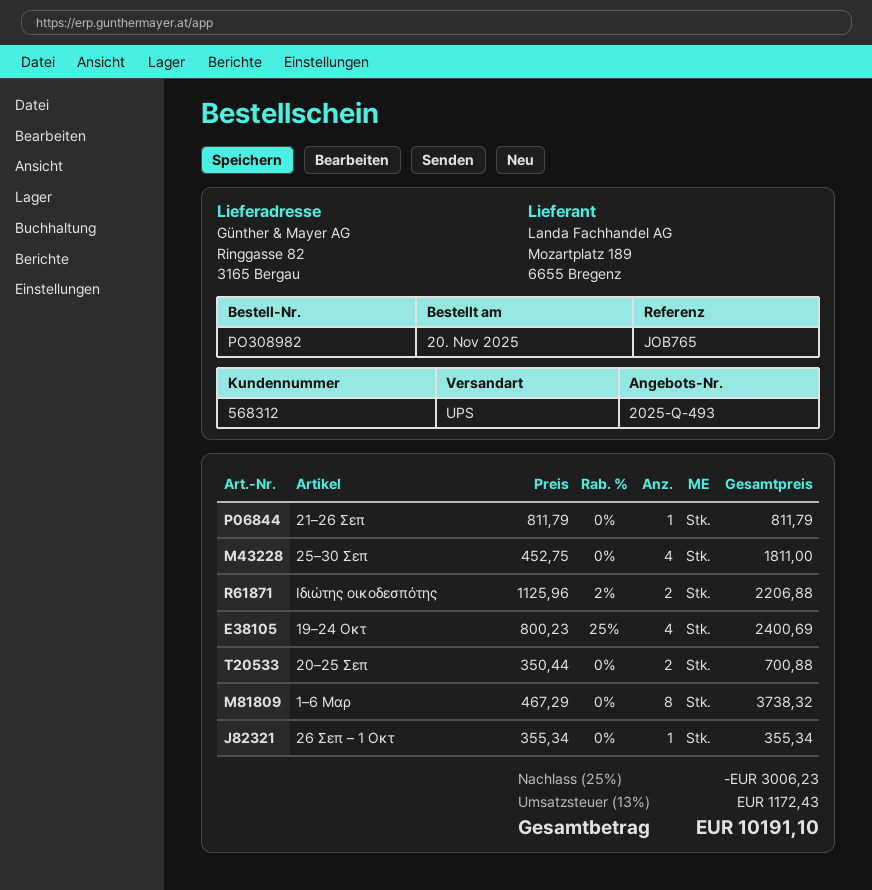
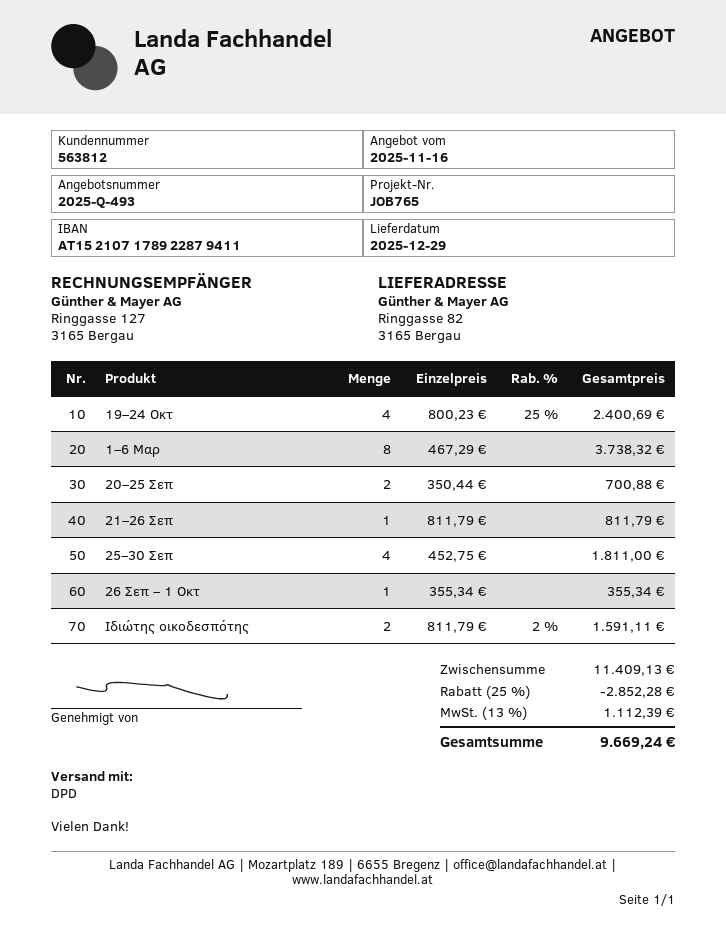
customer number: 568312 -> 563812
shipping method: UPS -> DPD
Ιδιώτης οικοδεσπότης: 2 x 1125.96 - 2% = 2206.88 -> 2 x 811.79 - 2% = 1591.11
discount: 25% = 3006.23 -> 25% = 2852.28
tax: 13% = 1172.43 -> 13% = 1112.39
total: 10191.10 -> 9669.24

